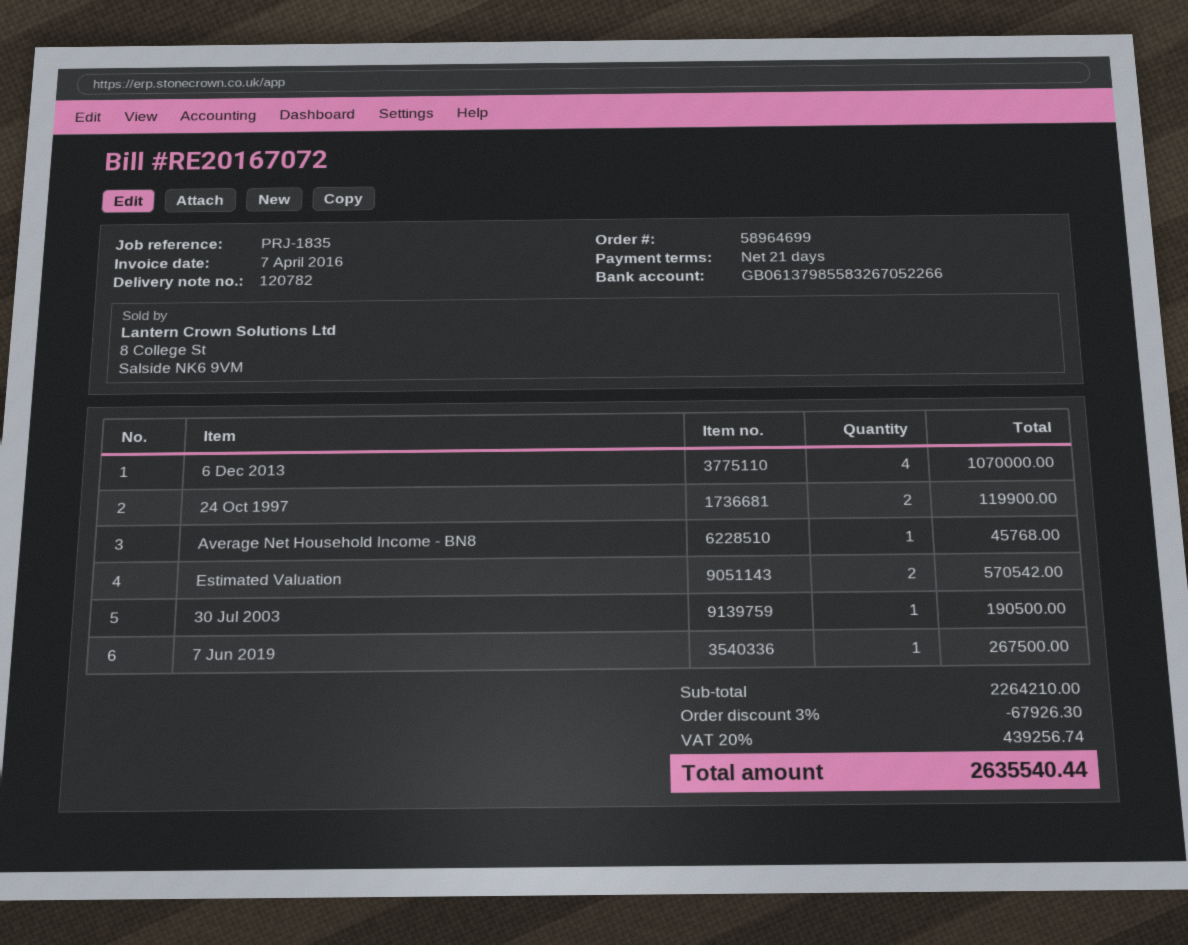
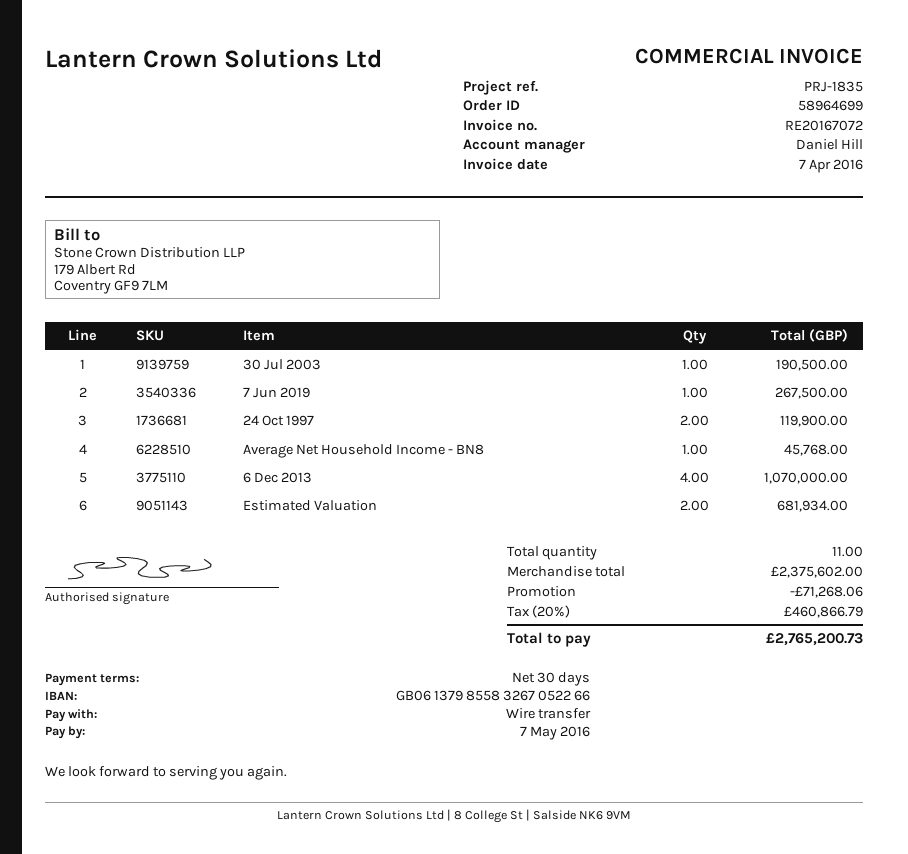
payment terms: 21 days -> 30 days
Estimated Valuation: 2 for 570542.00 -> 2 for 681934.00
subtotal: 2264210.00 -> 2375602.00
discount: 67926.30 -> 71268.06
tax: 20% = 439256.74 -> 20% = 460866.79
total: 2635540.44 -> 2765200.73

